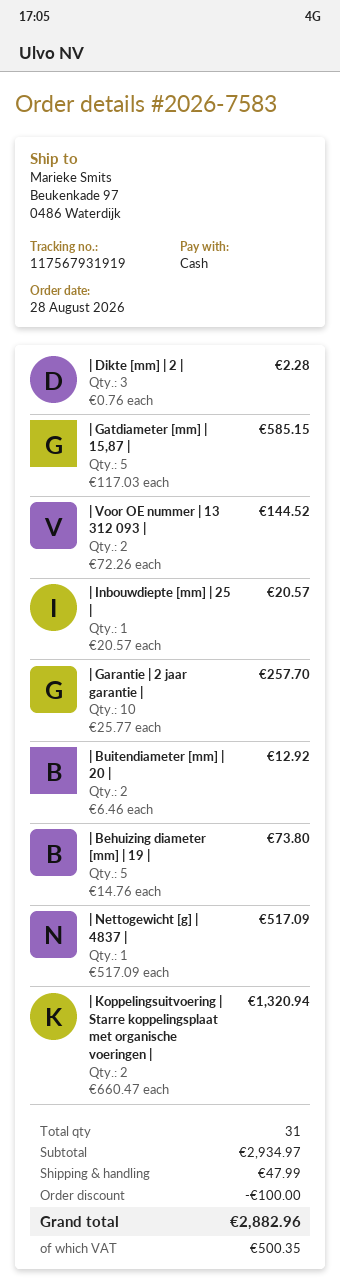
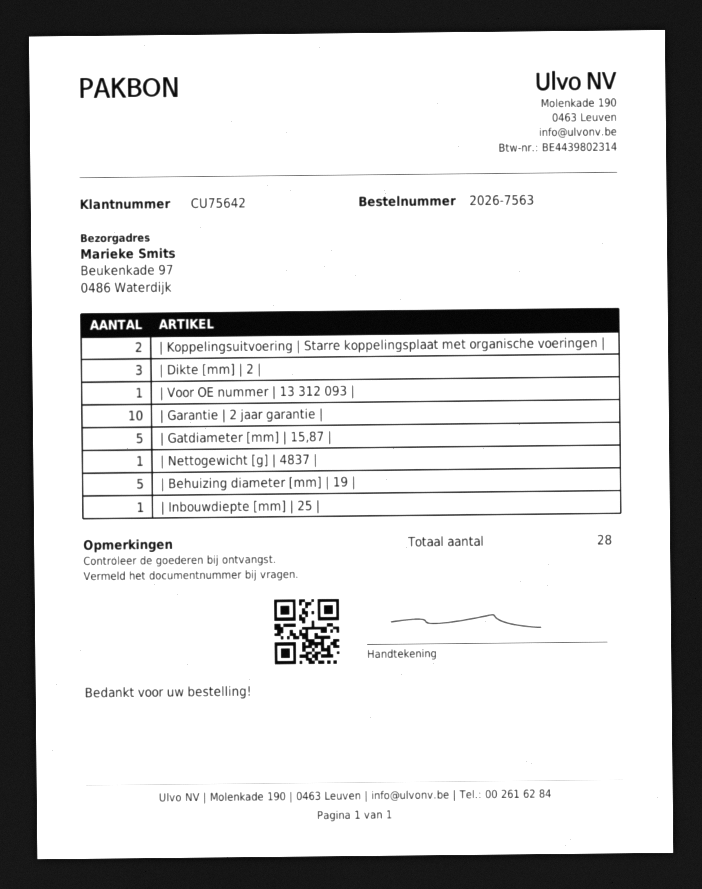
order number: 2026-7583 -> 2026-7563
| Voor OE nummer | 13 312 093 |: 2 -> 1
| Buitendiameter [mm] | 20 |: 2 -> none
total quantity: 31 -> 28

